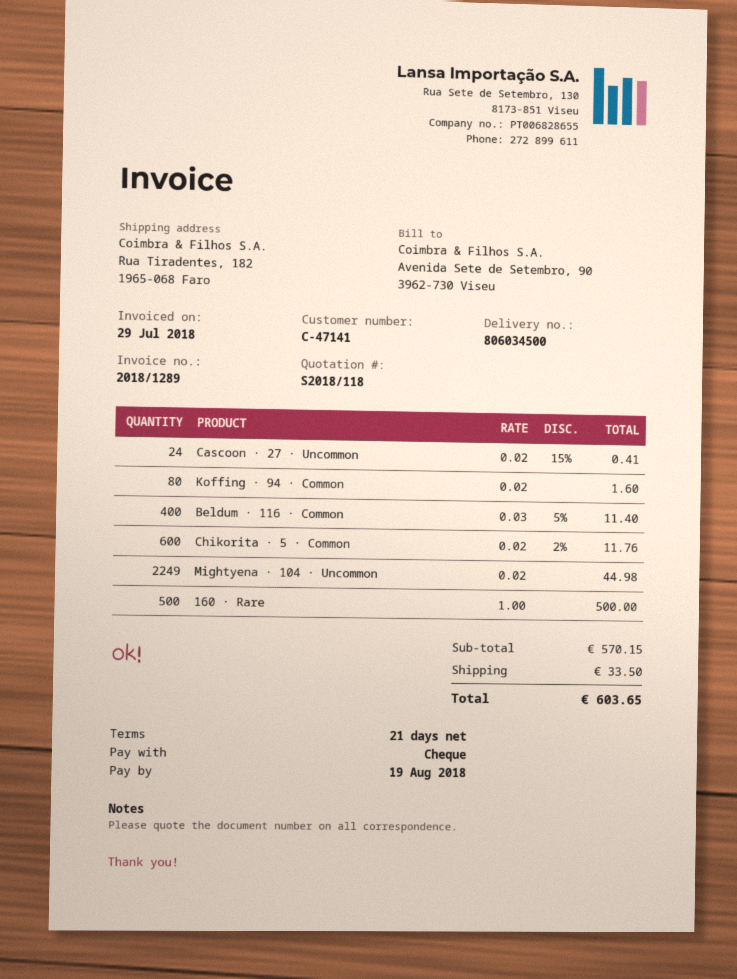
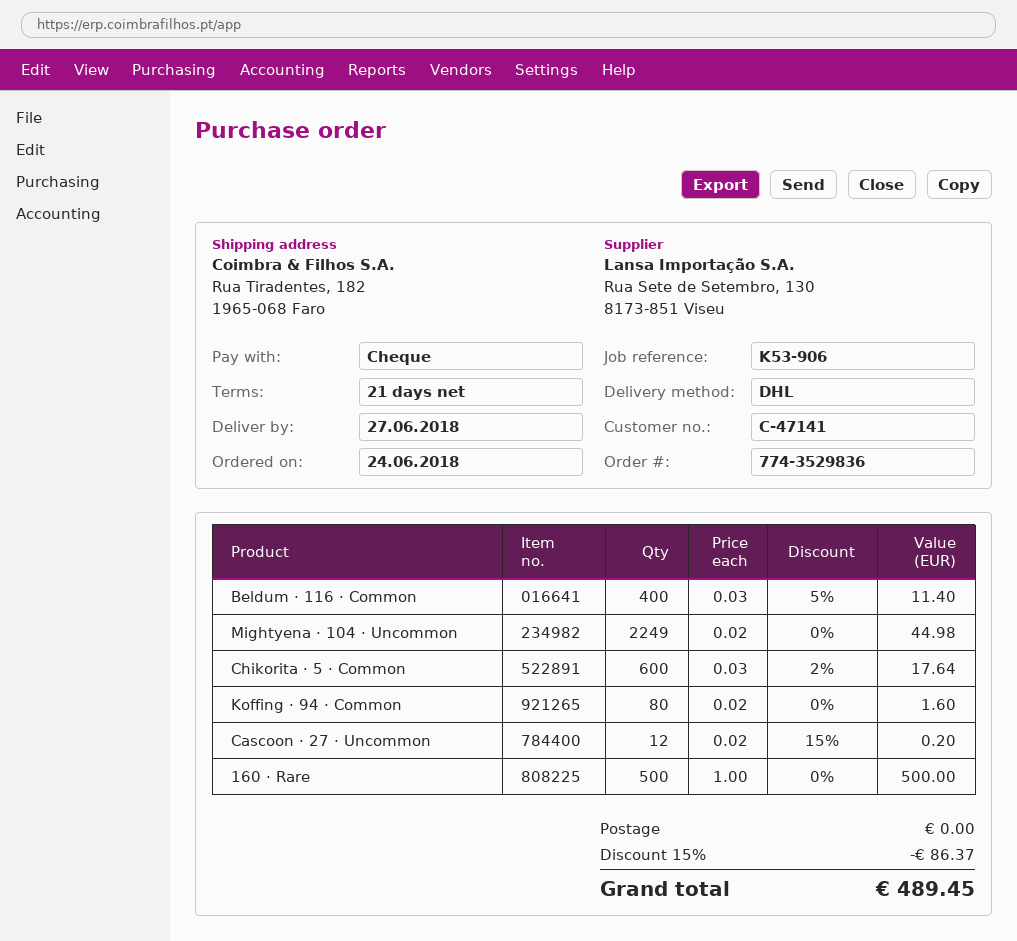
Cascoon · 27 · Uncommon: 24 x 0.02 - 15% = 0.41 -> 12 x 0.02 - 15% = 0.20
Chikorita · 5 · Common: 600 x 0.02 - 2% = 11.76 -> 600 x 0.03 - 2% = 17.64
discount: none -> 15% = 86.37
shipping: 33.50 -> 0.00
total: 603.65 -> 489.45

